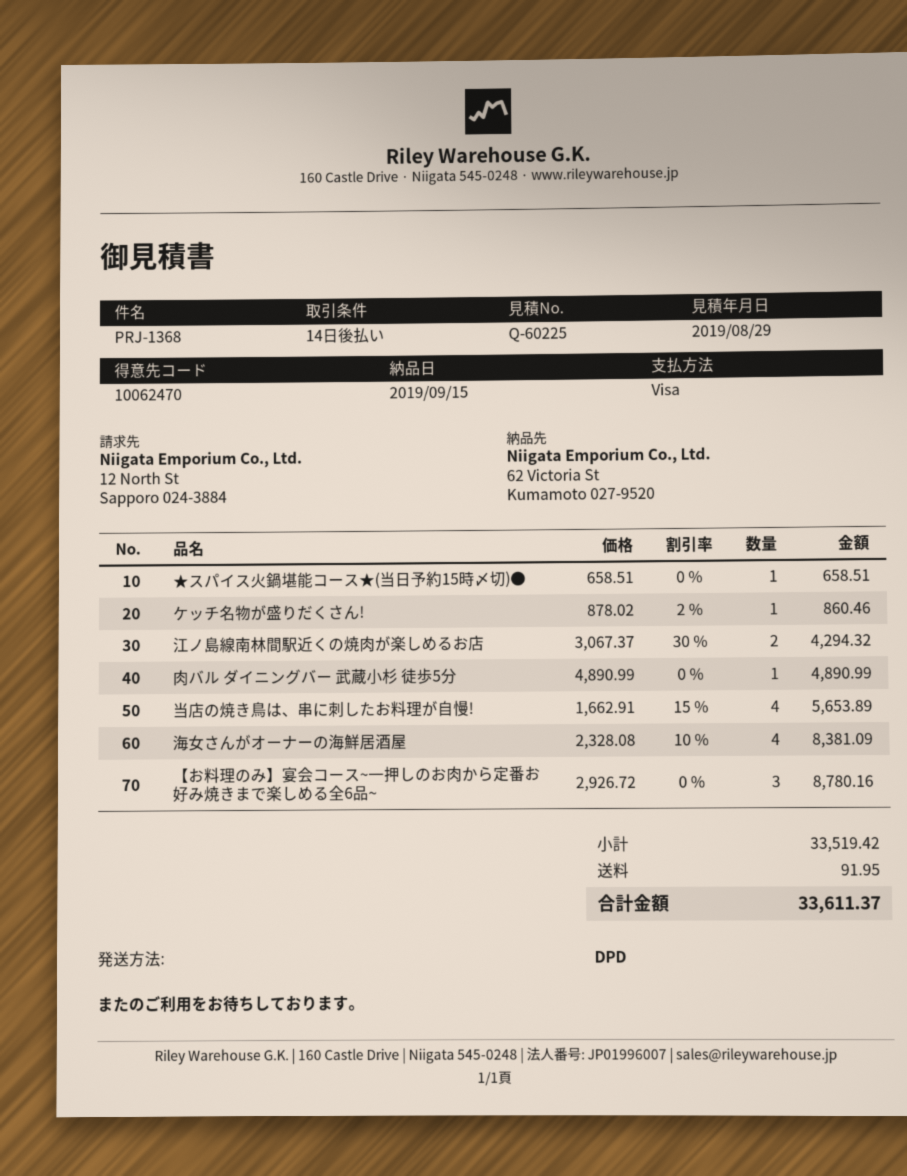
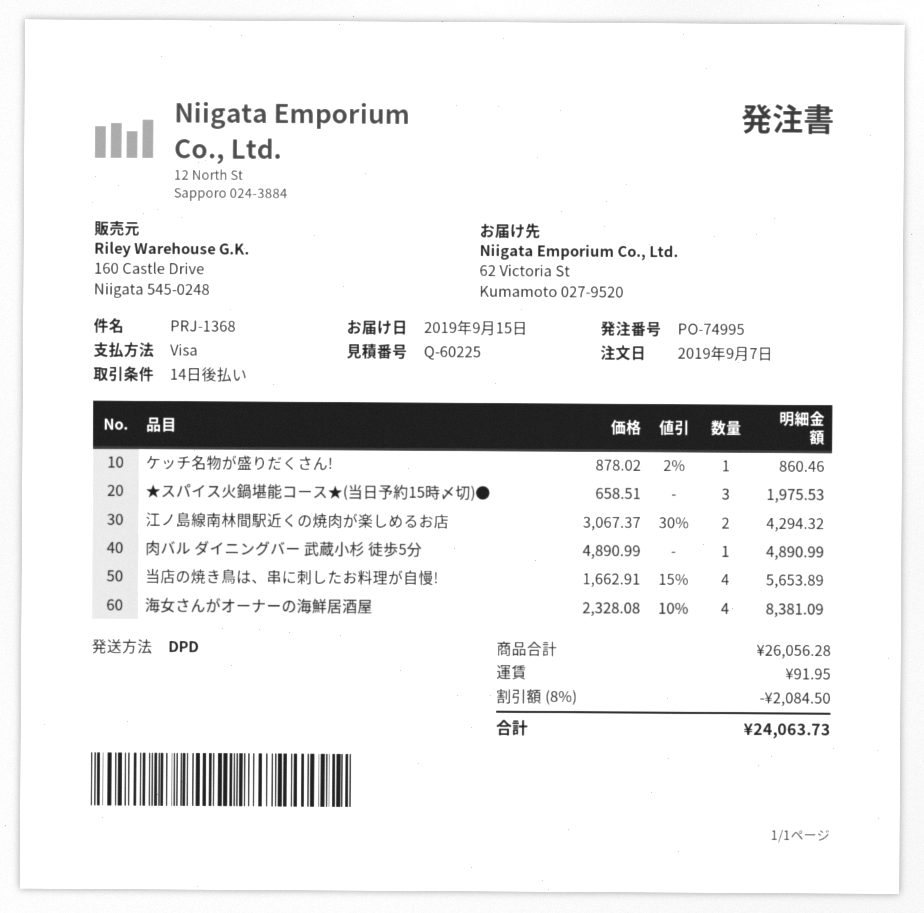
★スパイス火鍋堪能コース★(当日予約15時〆切)●: 1 x 658.51 = 658.51 -> 3 x 658.51 = 1975.53
【お料理のみ】宴会コース~一押しのお肉から定番お好み焼きまで楽しめる全6品~: 3 x 2926.72 = 8780.16 -> none
subtotal: 33519.42 -> 26056.28
discount: none -> 8% = 2084.50
total: 33611.37 -> 24063.73

